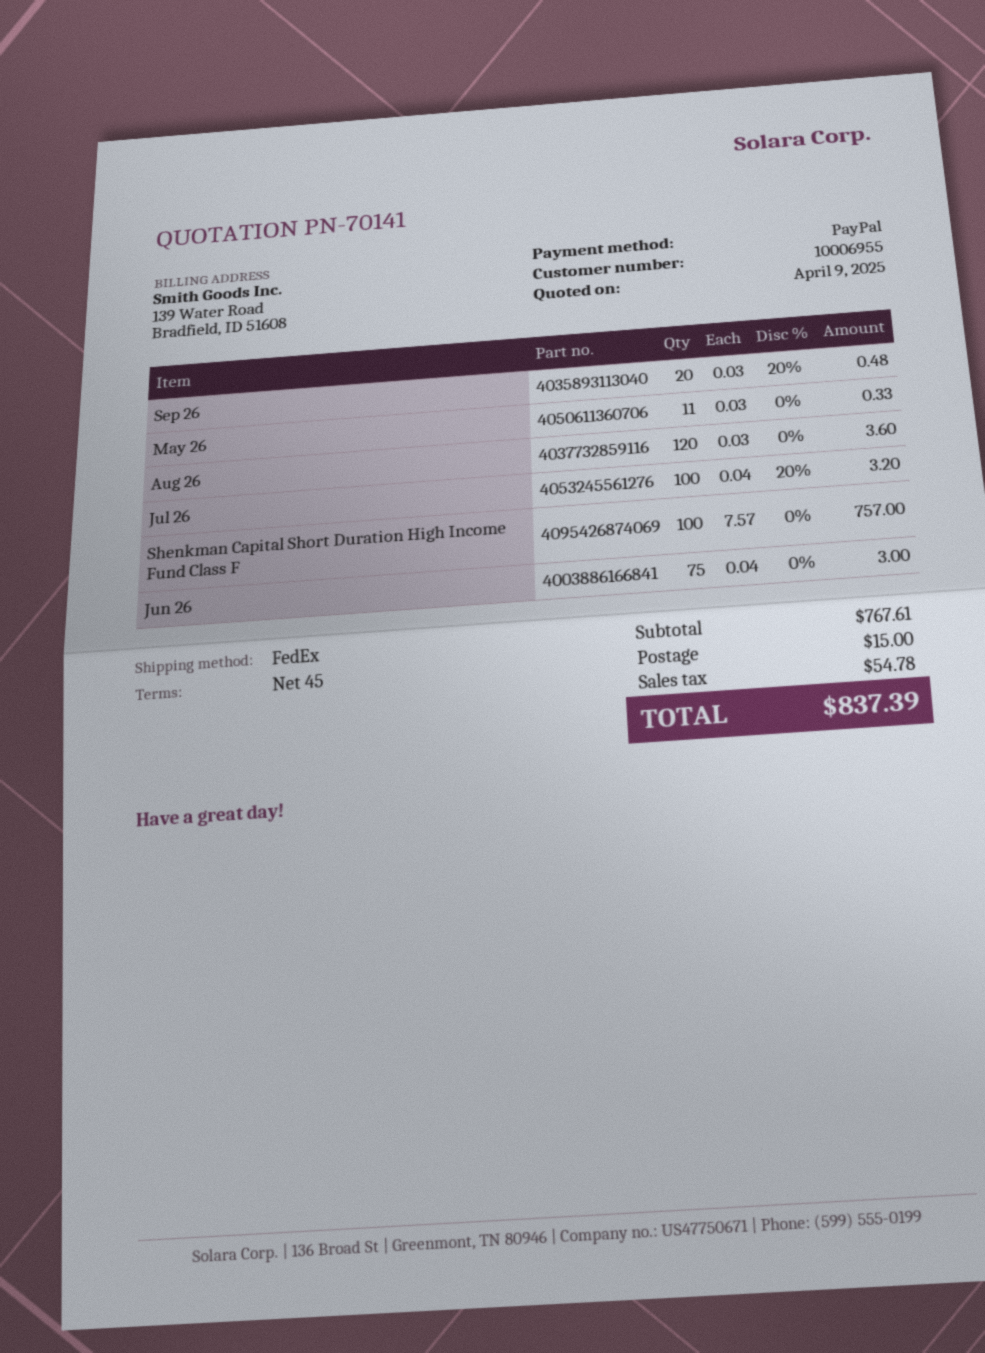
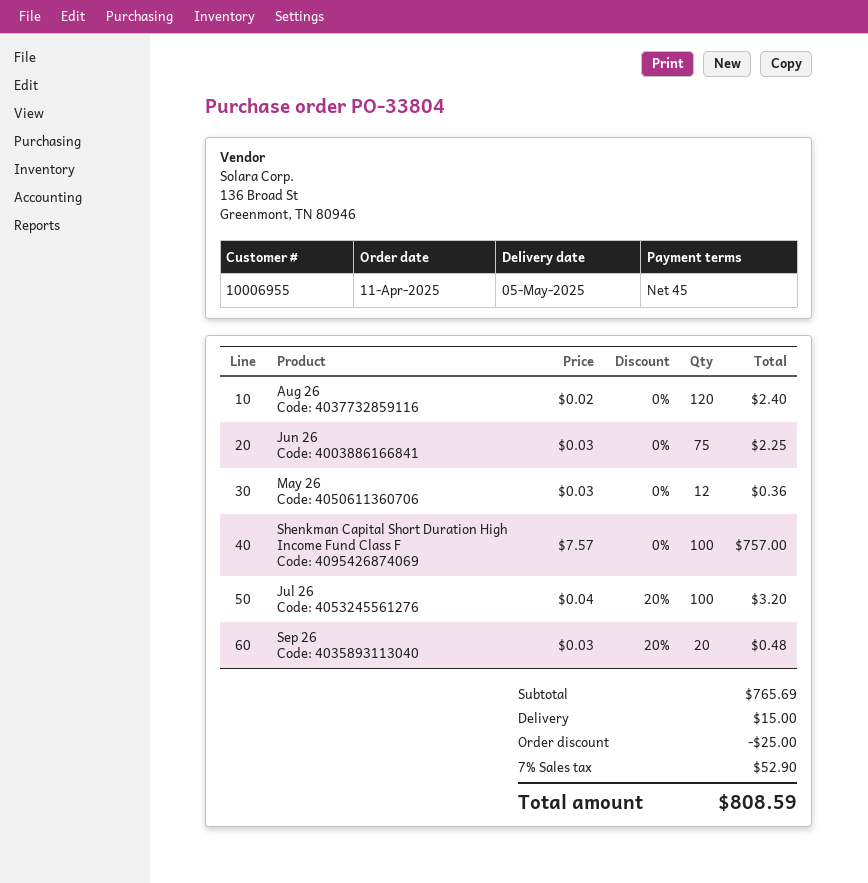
May 26: 11 x 0.03 = 0.33 -> 12 x 0.03 = 0.36
Aug 26: 120 x 0.03 = 3.60 -> 120 x 0.02 = 2.40
Jun 26: 75 x 0.04 = 3.00 -> 75 x 0.03 = 2.25
subtotal: 767.61 -> 765.69
discount: none -> 25.00
tax: 54.78 -> 52.90
total: 837.39 -> 808.59

